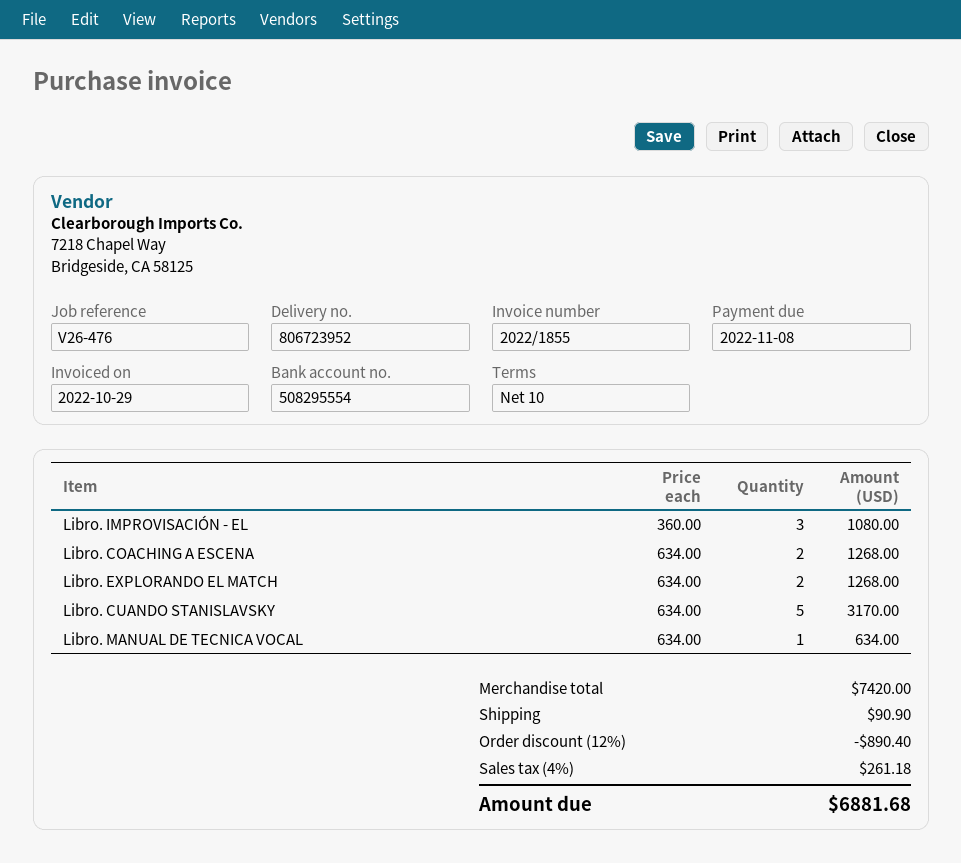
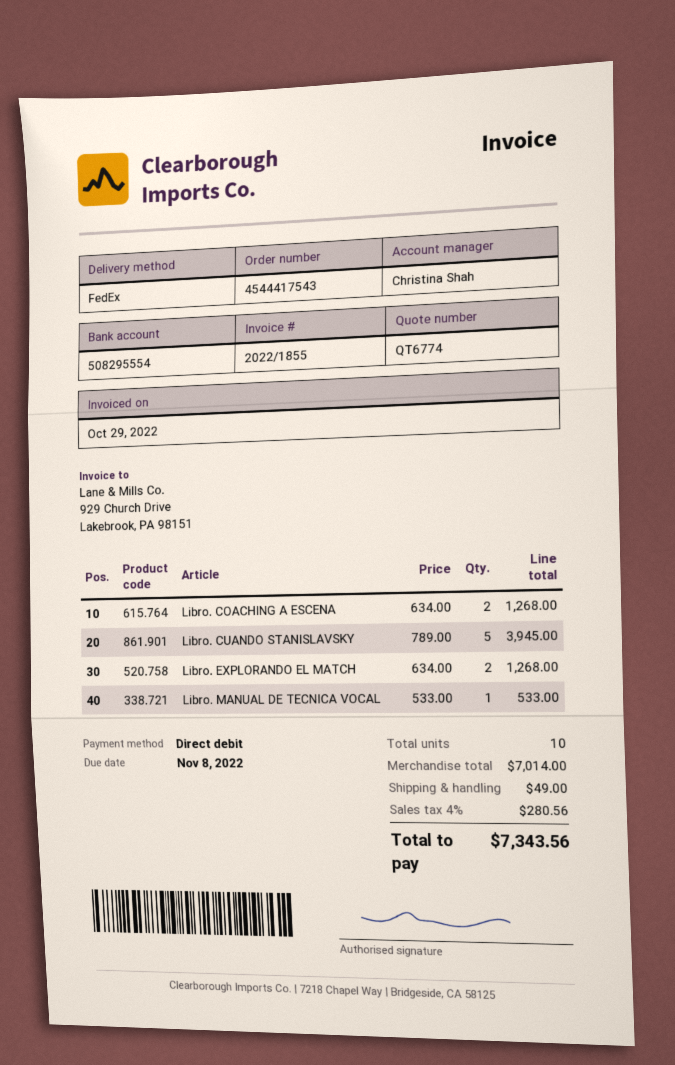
Libro. IMPROVISACIÓN - EL: 3 x 360.00 = 1080.00 -> none
Libro. CUANDO STANISLAVSKY: 5 x 634.00 = 3170.00 -> 5 x 789.00 = 3945.00
Libro. MANUAL DE TECNICA VOCAL: 1 x 634.00 = 634.00 -> 1 x 533.00 = 533.00
subtotal: 7420.00 -> 7014.00
discount: 12% = 890.40 -> none
shipping: 90.90 -> 49.00
tax: 4% = 261.18 -> 4% = 280.56
total: 6881.68 -> 7343.56

